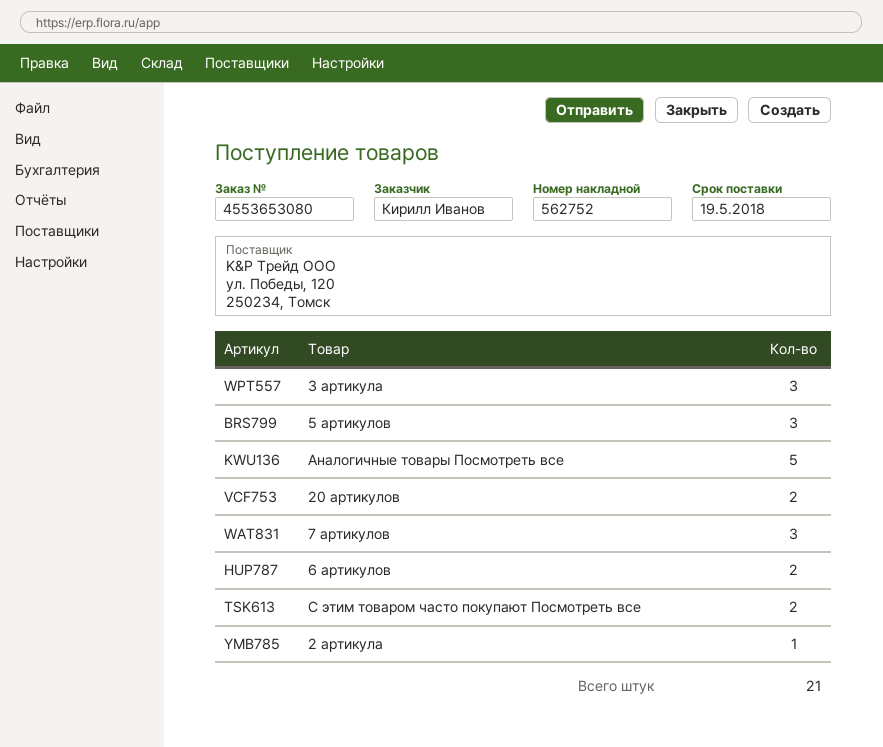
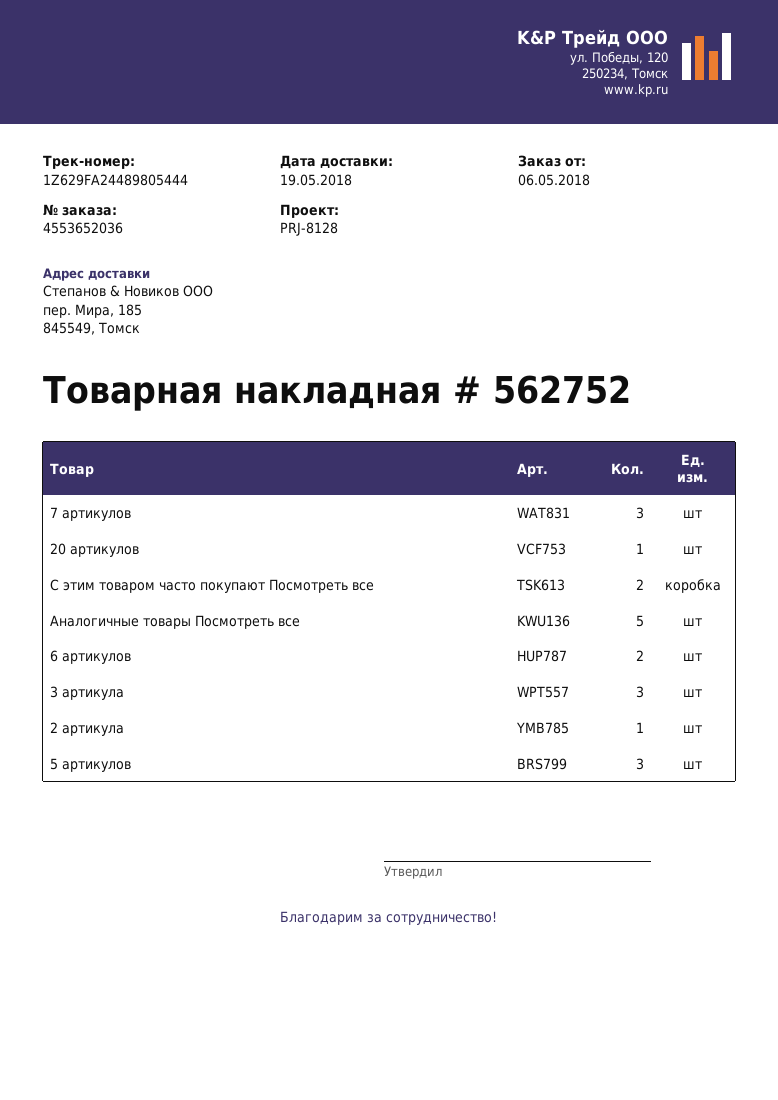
order number: 4553653080 -> 4553652036
20 артикулов: 2 -> 1

